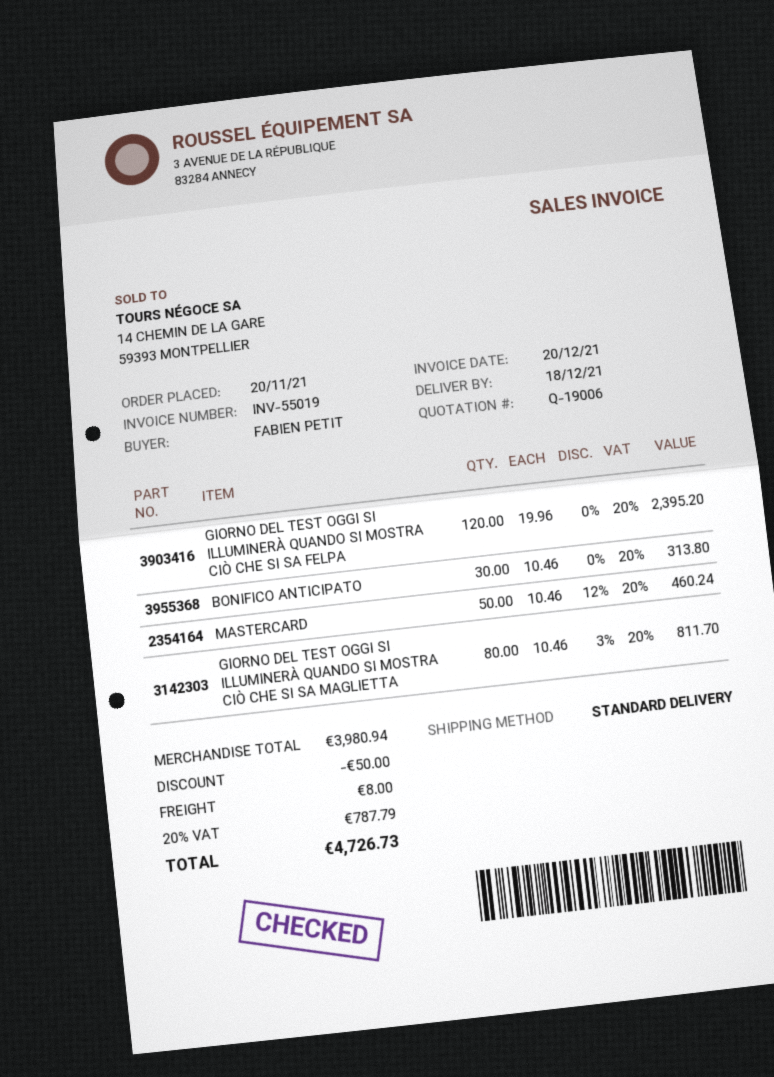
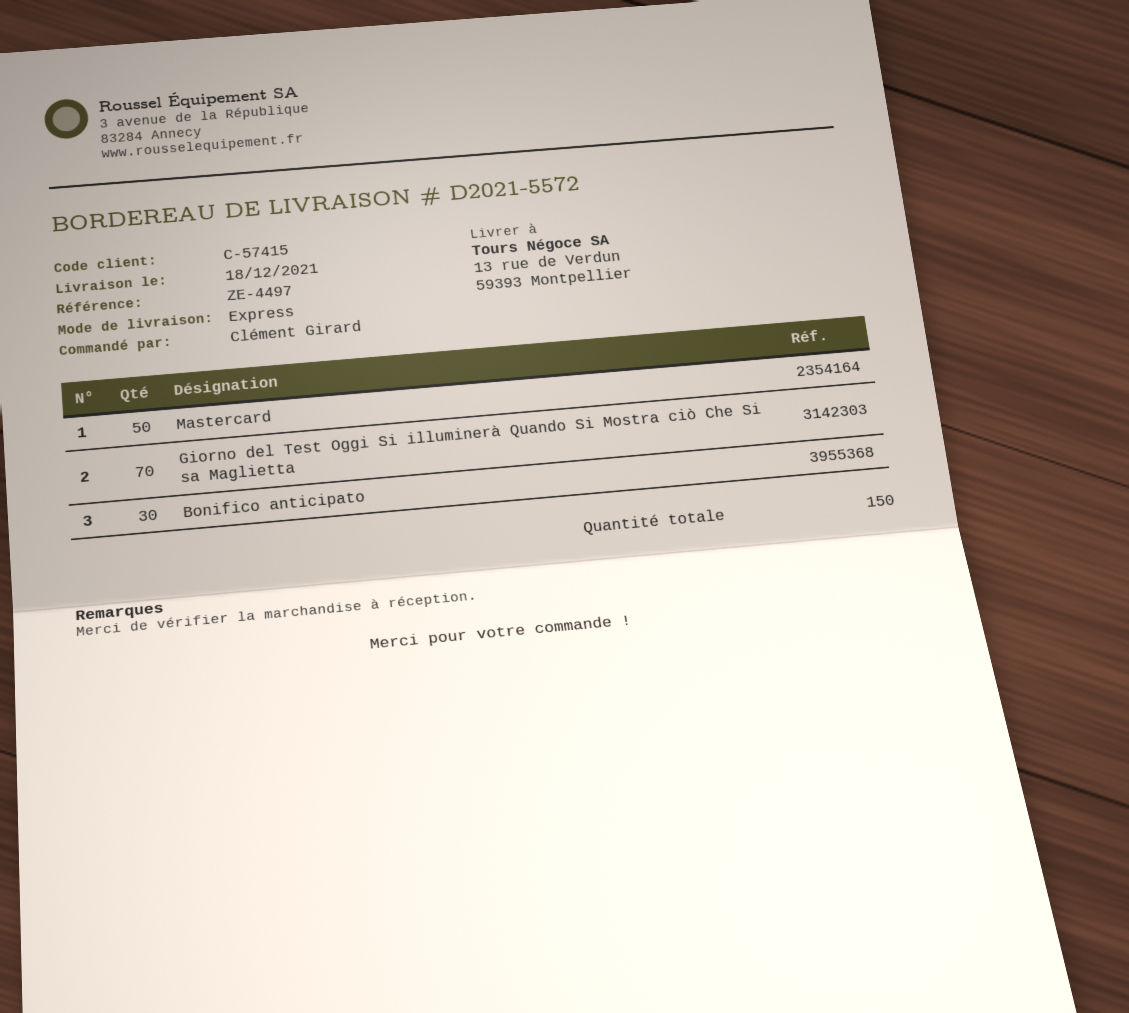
ordered by: FABIEN PETIT -> Clément Girard
shipping method: standard -> express
GIORNO DEL TEST OGGI SI ILLUMINERÀ QUANDO SI MOSTRA CIÒ CHE SI SA FELPA: 120 -> none
GIORNO DEL TEST OGGI SI ILLUMINERÀ QUANDO SI MOSTRA CIÒ CHE SI SA MAGLIETTA: 80 -> 70

